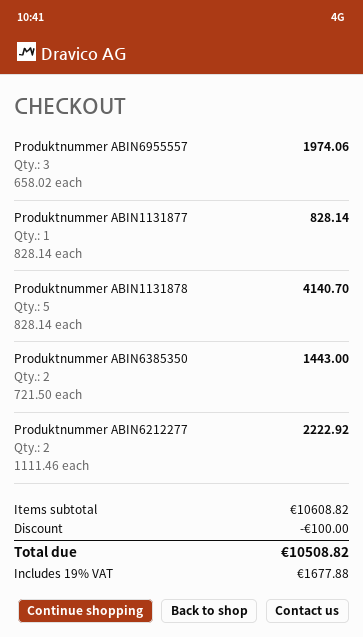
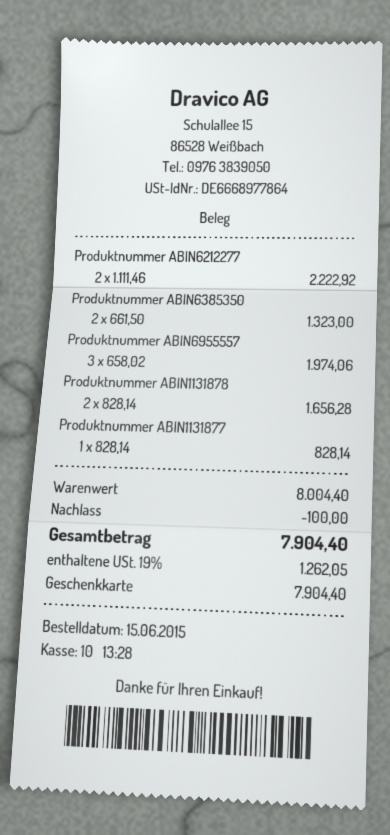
Produktnummer ABIN1131878: 5 x 828.14 = 4140.70 -> 2 x 828.14 = 1656.28
Produktnummer ABIN6385350: 2 x 721.50 = 1443.00 -> 2 x 661.50 = 1323.00
subtotal: 10608.82 -> 8004.40
tax: 19% = 1677.88 -> 19% = 1262.05
total: 10508.82 -> 7904.40

